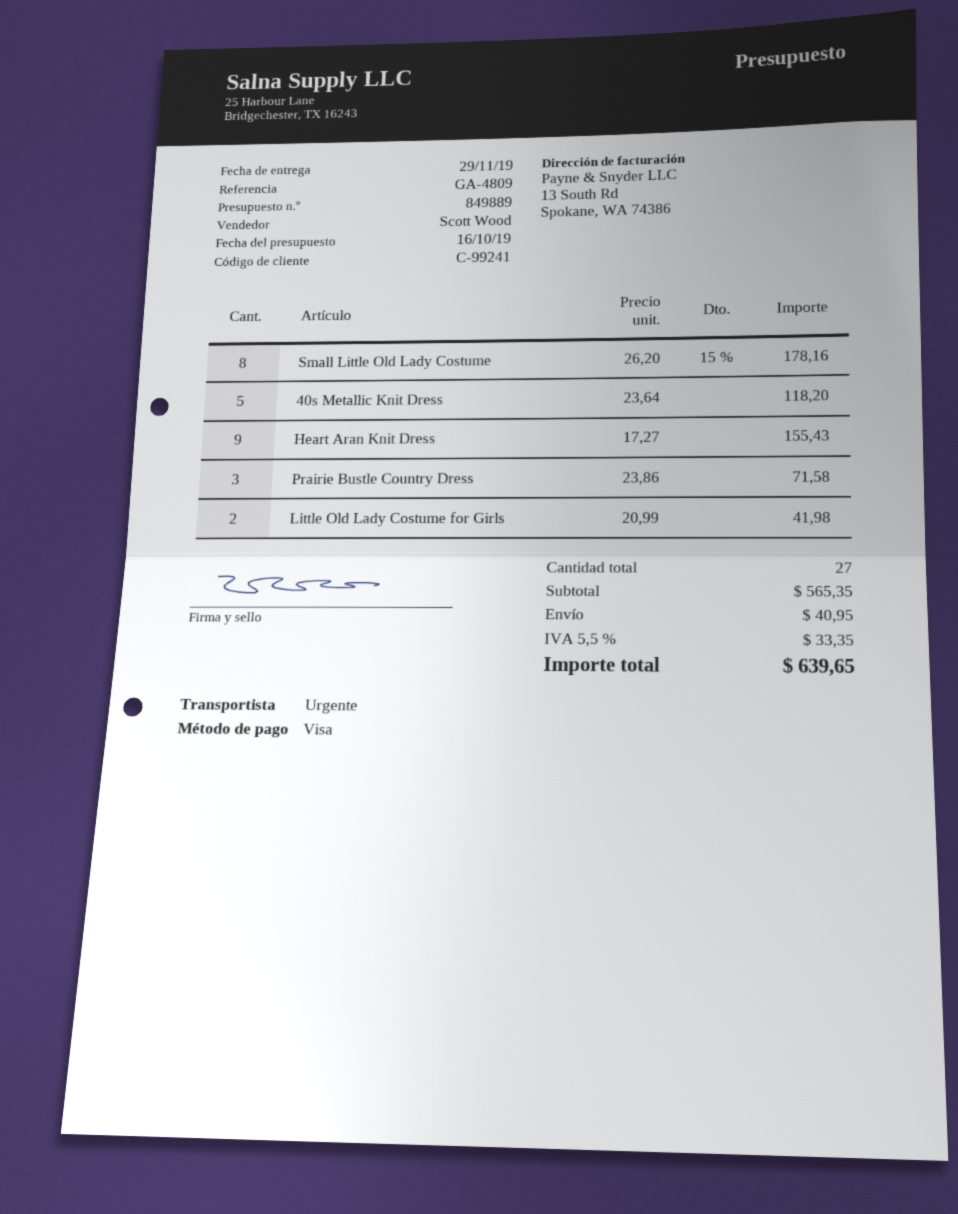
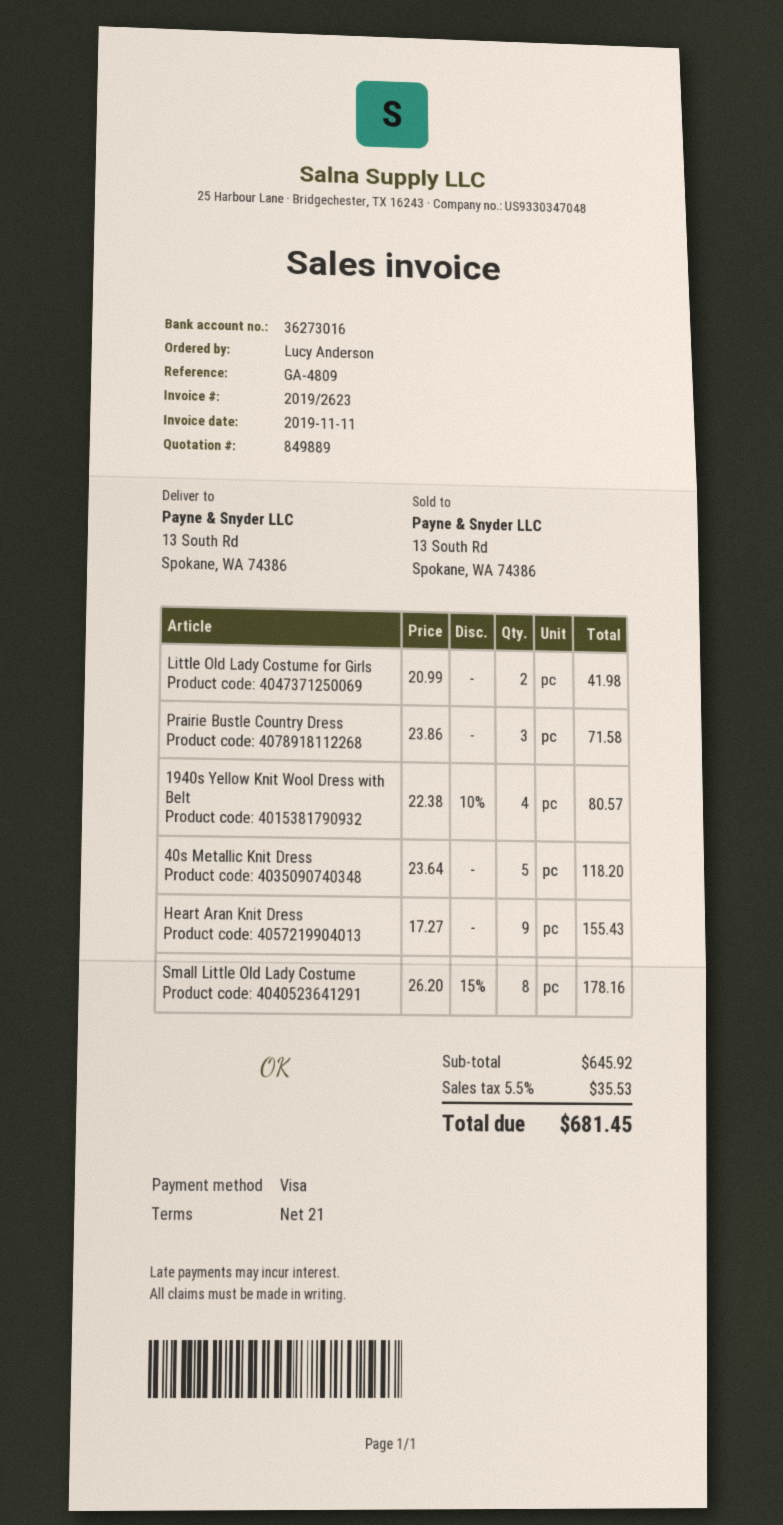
1940s Yellow Knit Wool Dress with Belt: none -> 4 x 22.38 - 10% = 80.57
subtotal: 565.35 -> 645.92
shipping: 40.95 -> none
tax: 5.5% = 33.35 -> 5.5% = 35.53
total: 639.65 -> 681.45

